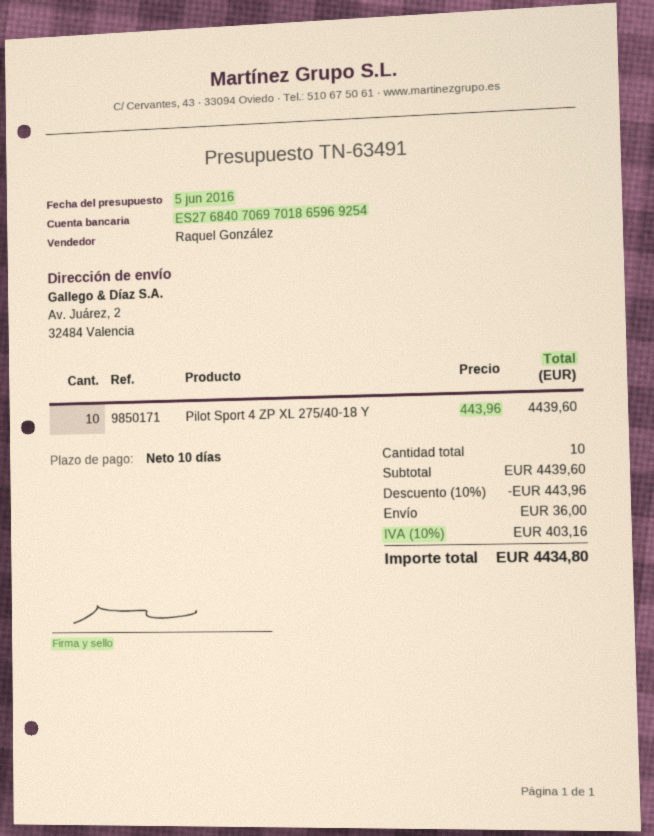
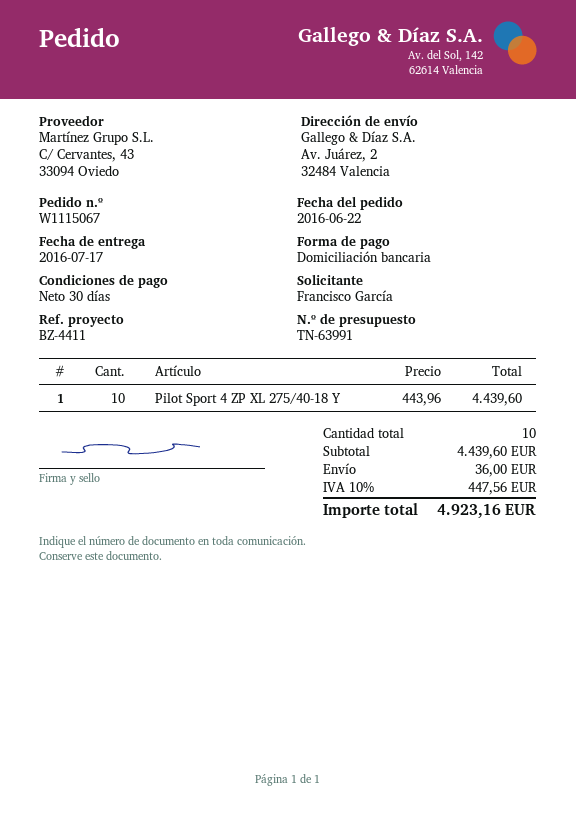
quote number: TN-63491 -> TN-63991
payment terms: 10 days -> 30 days
discount: 10% = 443.96 -> none
tax: 10% = 403.16 -> 10% = 447.56
total: 4434.80 -> 4923.16

